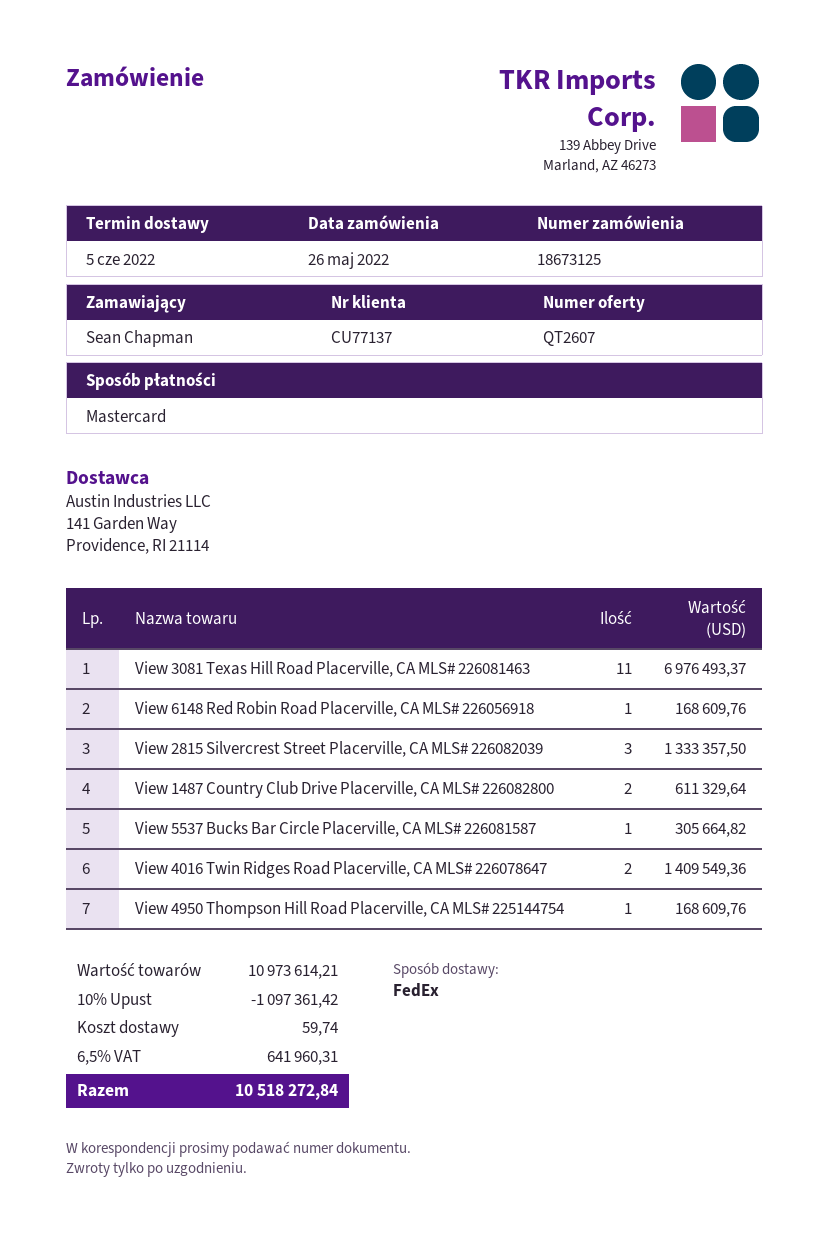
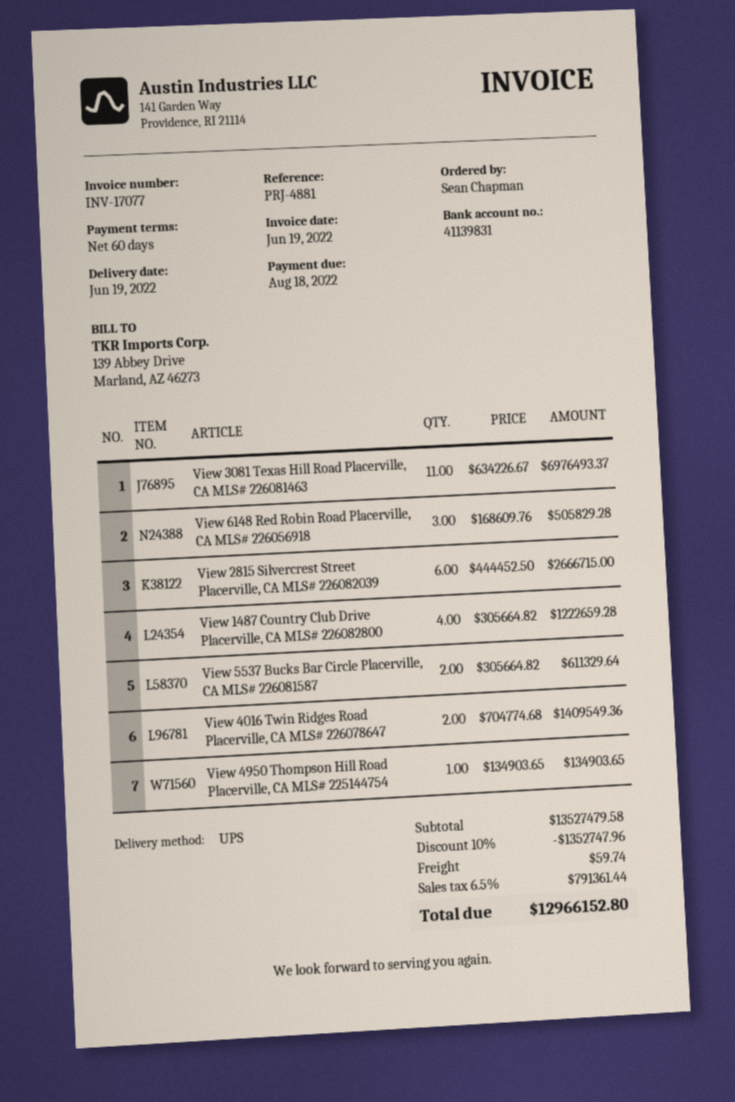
delivery date: 2022-06-05 -> 2022-06-19
shipping method: FedEx -> UPS
View 6148 Red Robin Road Placerville, CA MLS# 226056918: 1 for 168609.76 -> 3 for 505829.28
View 2815 Silvercrest Street Placerville, CA MLS# 226082039: 3 for 1333357.50 -> 6 for 2666715.00
View 1487 Country Club Drive Placerville, CA MLS# 226082800: 2 for 611329.64 -> 4 for 1222659.28
View 5537 Bucks Bar Circle Placerville, CA MLS# 226081587: 1 for 305664.82 -> 2 for 611329.64
View 4950 Thompson Hill Road Placerville, CA MLS# 225144754: 1 for 168609.76 -> 1 for 134903.65
subtotal: 10973614.21 -> 13527479.58
discount: 10% = 1097361.42 -> 10% = 1352747.96
tax: 6.5% = 641960.31 -> 6.5% = 791361.44
total: 10518272.84 -> 12966152.80

